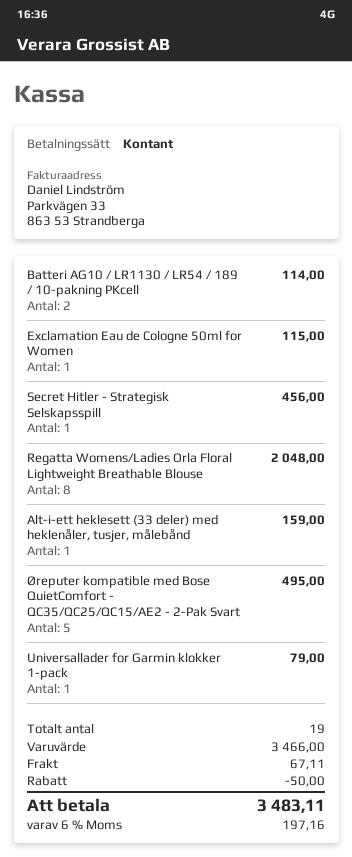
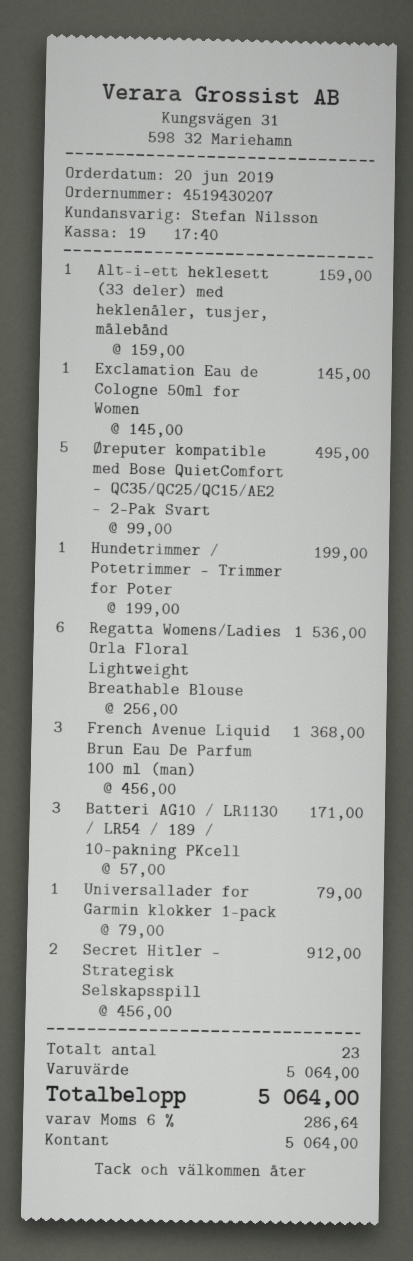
Batteri AG10 / LR1130 / LR54 / 189 / 10-pakning PKcell: 2 for 114.00 -> 3 for 171.00
Exclamation Eau de Cologne 50ml for Women: 1 for 115.00 -> 1 for 145.00
Secret Hitler - Strategisk Selskapsspill: 1 for 456.00 -> 2 for 912.00
Regatta Womens/Ladies Orla Floral Lightweight Breathable Blouse: 8 for 2048.00 -> 6 for 1536.00
Hundetrimmer / Potetrimmer - Trimmer for Poter: none -> 1 for 199.00
French Avenue Liquid Brun Eau De Parfum 100 ml (man): none -> 3 for 1368.00
total quantity: 19 -> 23
subtotal: 3466.00 -> 5064.00
discount: 50.00 -> none
shipping: 67.11 -> none
tax: 6% = 197.16 -> 6% = 286.64
total: 3483.11 -> 5064.00

